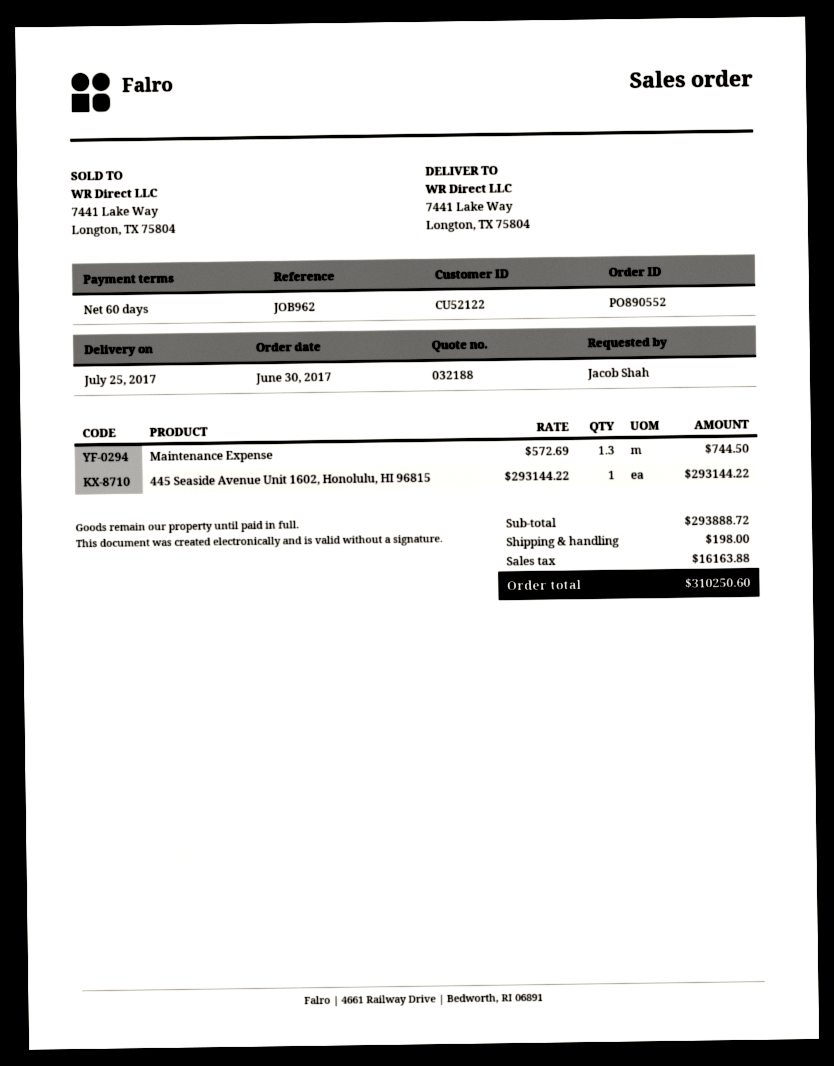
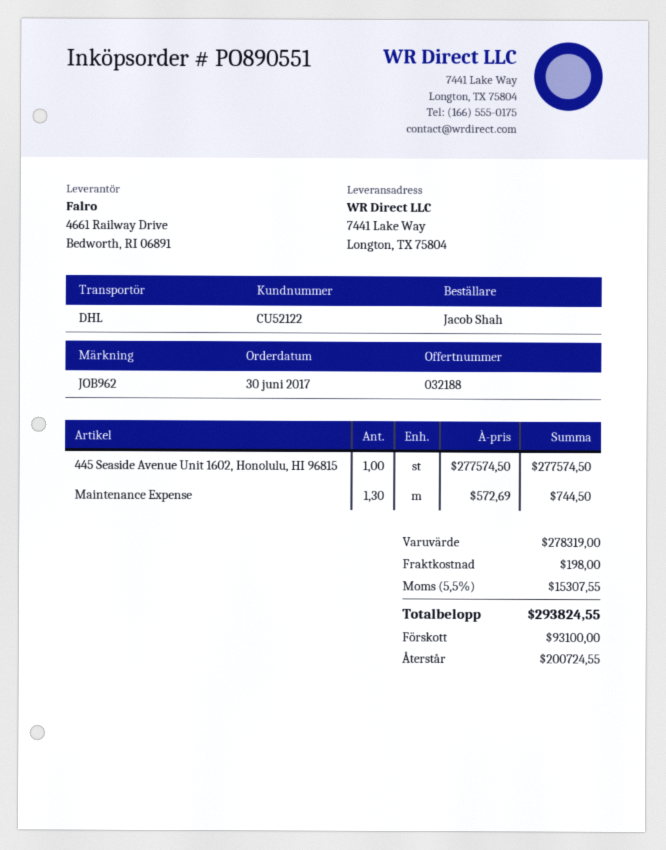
order number: PO890552 -> PO890551
445 Seaside Avenue Unit 1602, Honolulu, HI 96815: 1 x 293144.22 = 293144.22 -> 1 x 277574.50 = 277574.50
subtotal: 293888.72 -> 278319.00
tax: 16163.88 -> 15307.55
total: 310250.60 -> 293824.55

